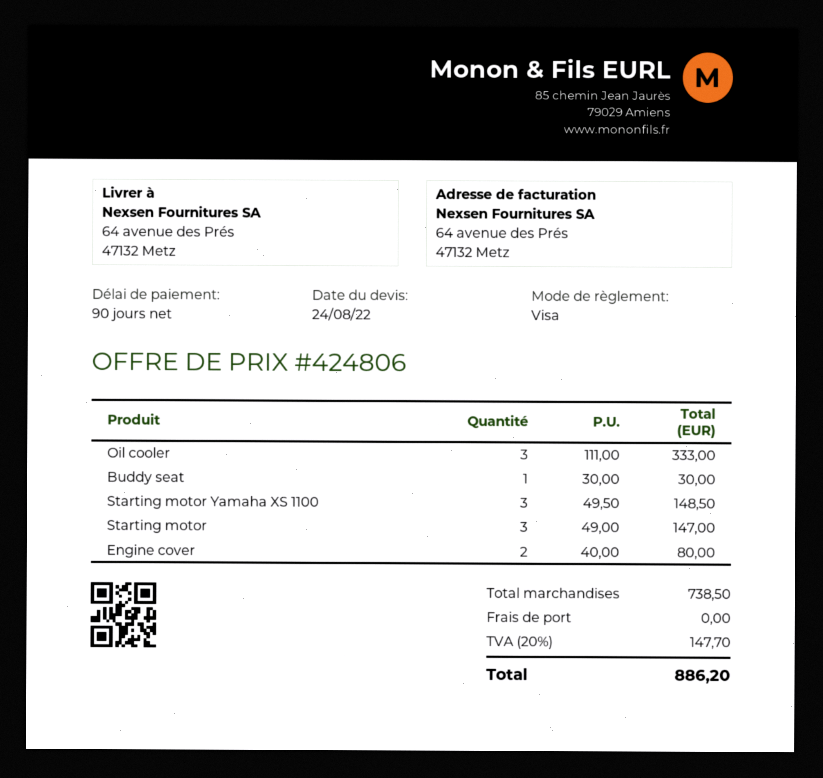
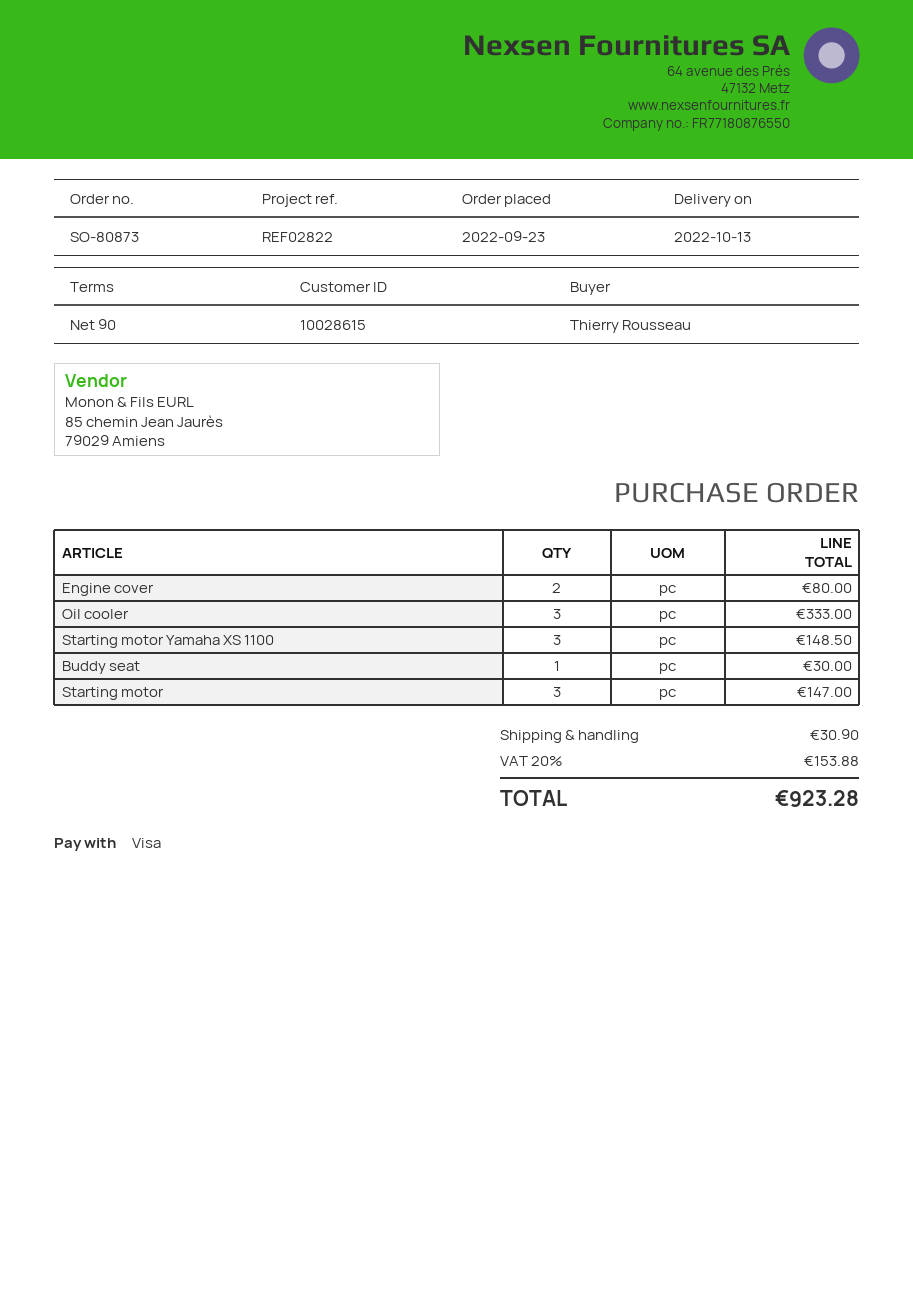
shipping: 0.00 -> 30.90
tax: 20% = 147.70 -> 20% = 153.88
total: 886.20 -> 923.28

